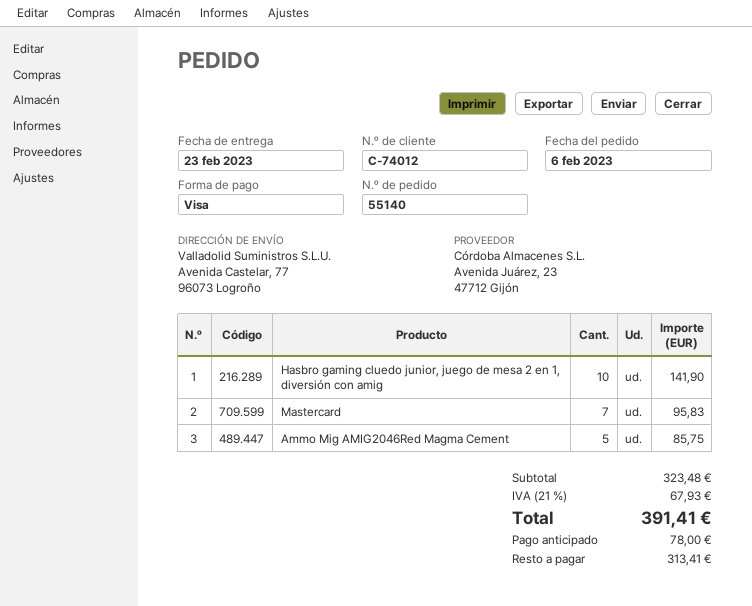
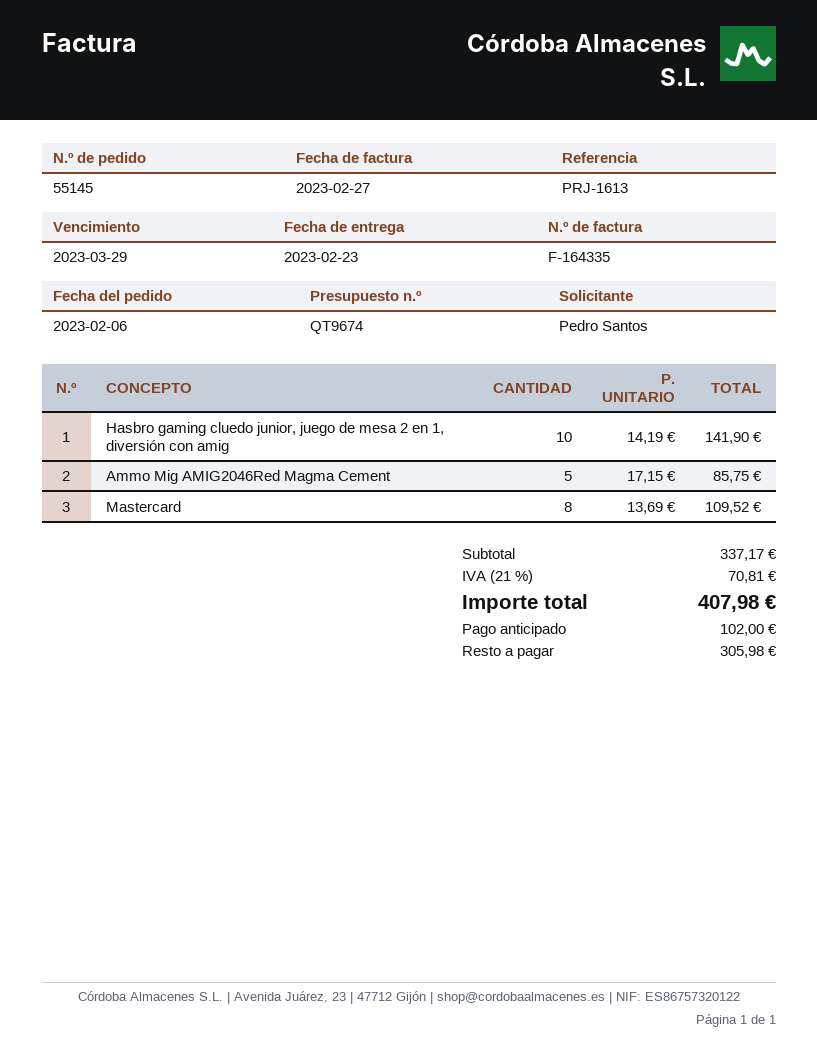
order number: 55140 -> 55145
Mastercard: 7 for 95.83 -> 8 for 109.52
subtotal: 323.48 -> 337.17
tax: 21% = 67.93 -> 21% = 70.81
total: 391.41 -> 407.98
deposit: 78.00 -> 102.00
balance: 313.41 -> 305.98

